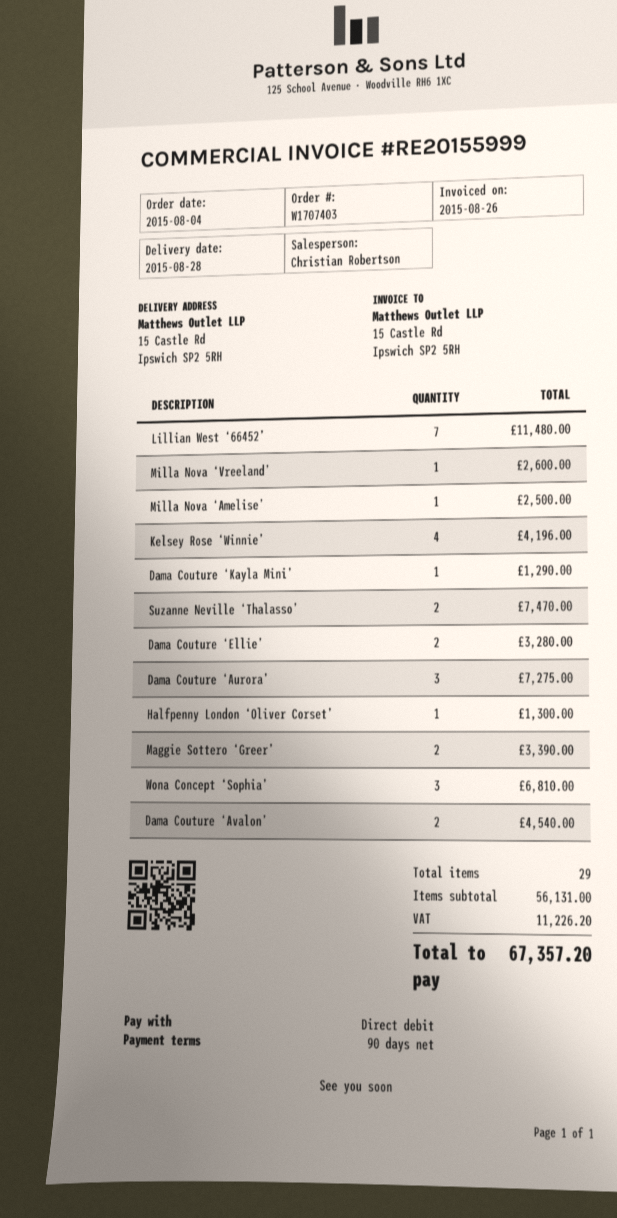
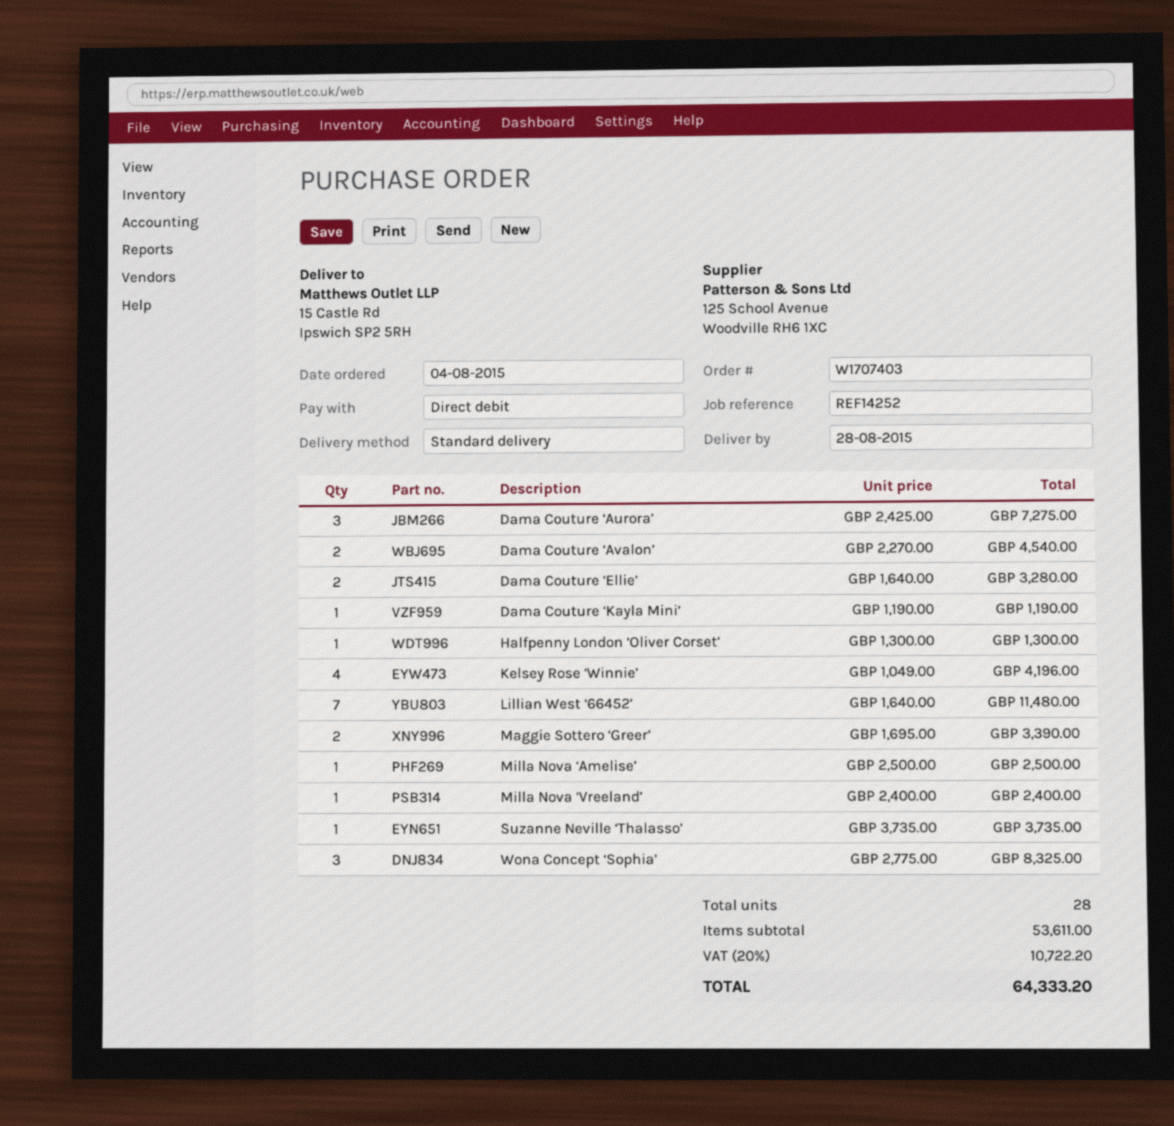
Milla Nova ‘Vreeland’: 1 for 2600.00 -> 1 for 2400.00
Dama Couture ‘Kayla Mini’: 1 for 1290.00 -> 1 for 1190.00
Suzanne Neville ‘Thalasso’: 2 for 7470.00 -> 1 for 3735.00
Wona Concept ‘Sophia’: 3 for 6810.00 -> 3 for 8325.00
total quantity: 29 -> 28
subtotal: 56131.00 -> 53611.00
tax: 11226.20 -> 10722.20
total: 67357.20 -> 64333.20

